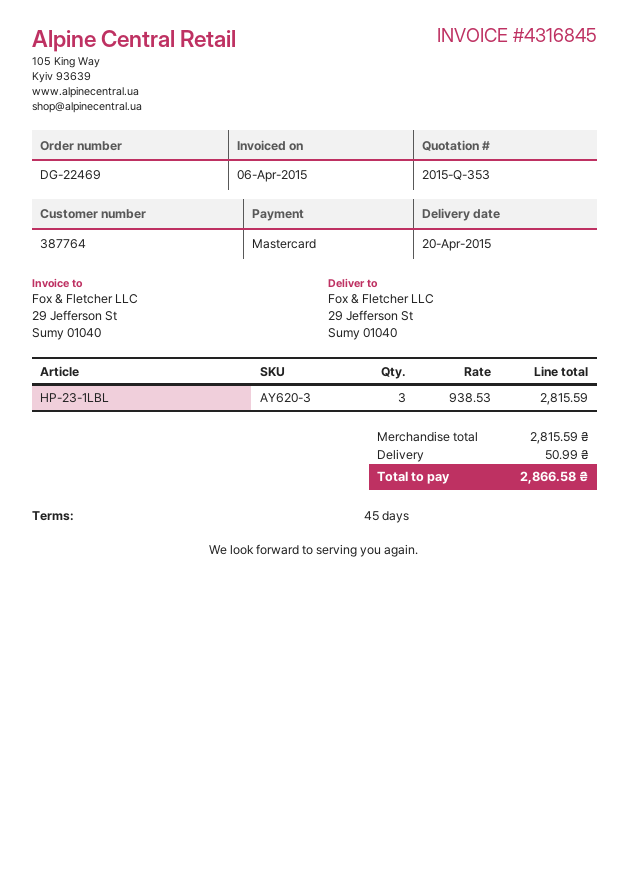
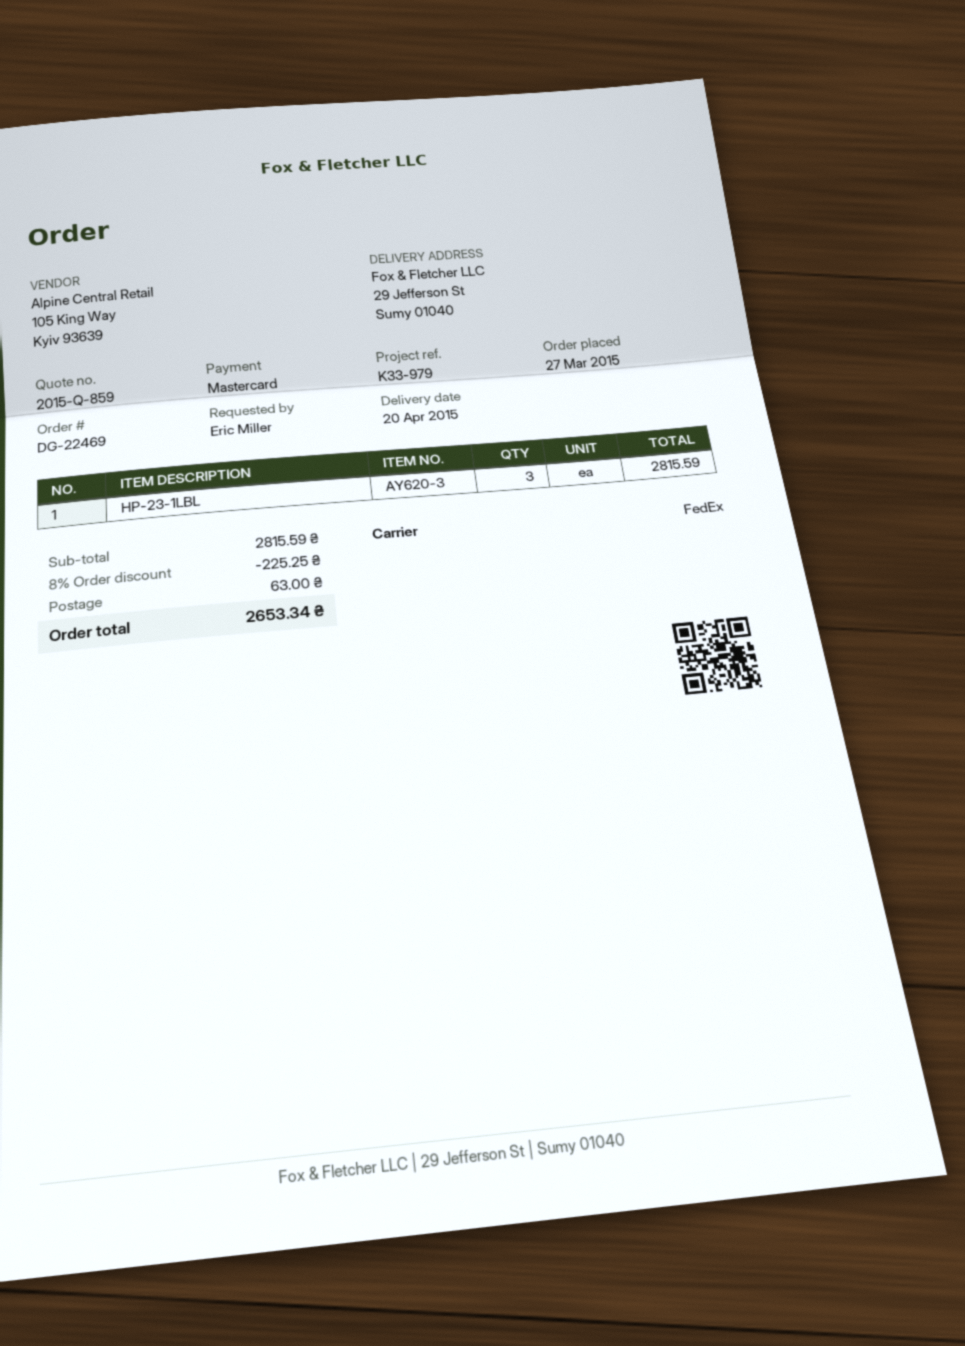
quote number: 2015-Q-353 -> 2015-Q-859
discount: none -> 8% = 225.25
shipping: 50.99 -> 63.00
total: 2866.58 -> 2653.34

